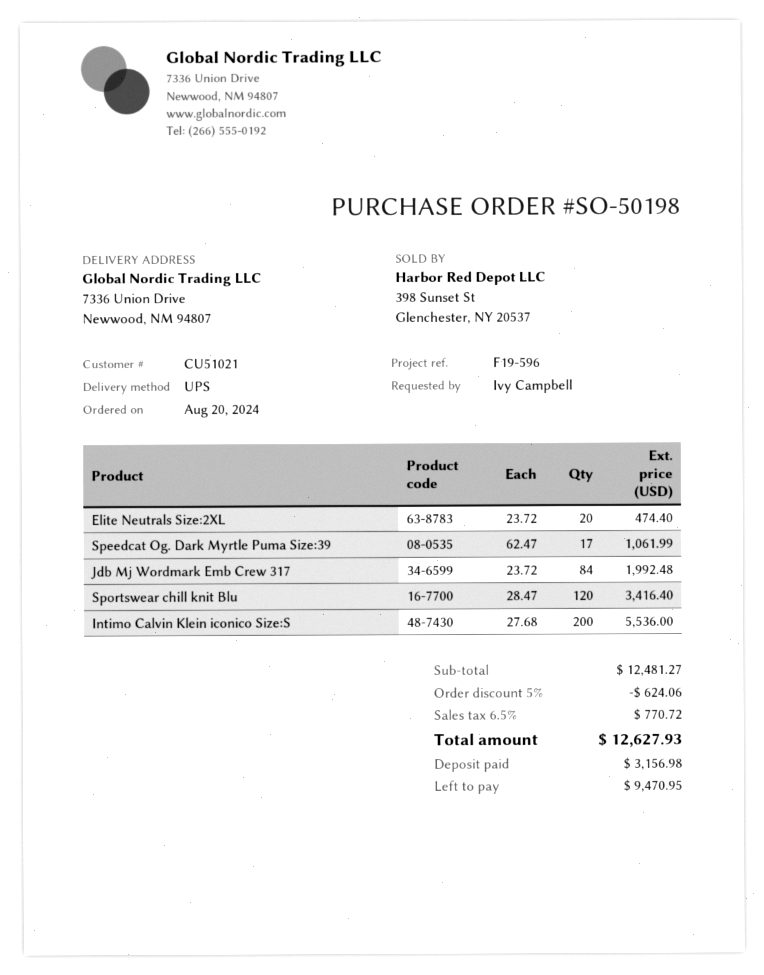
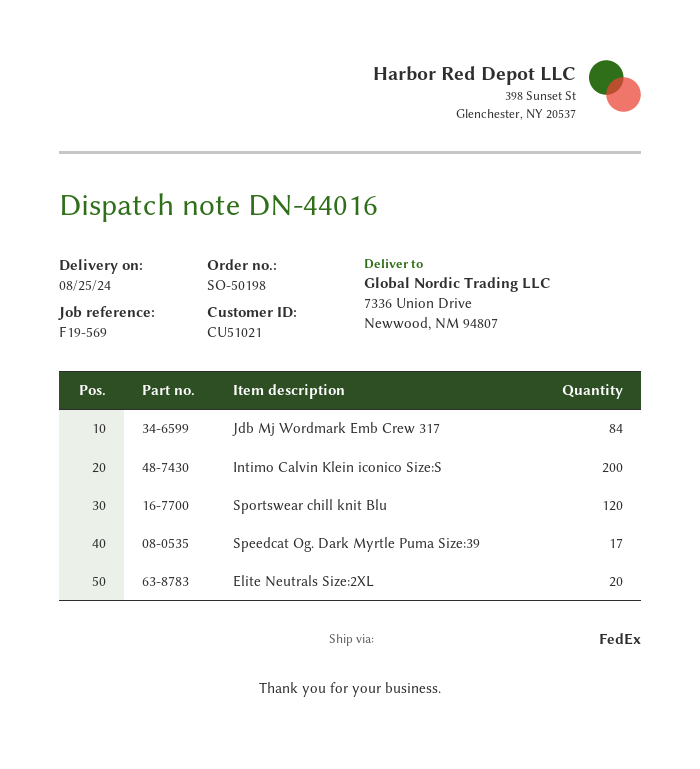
reference: F19-596 -> F19-569
shipping method: UPS -> FedEx

